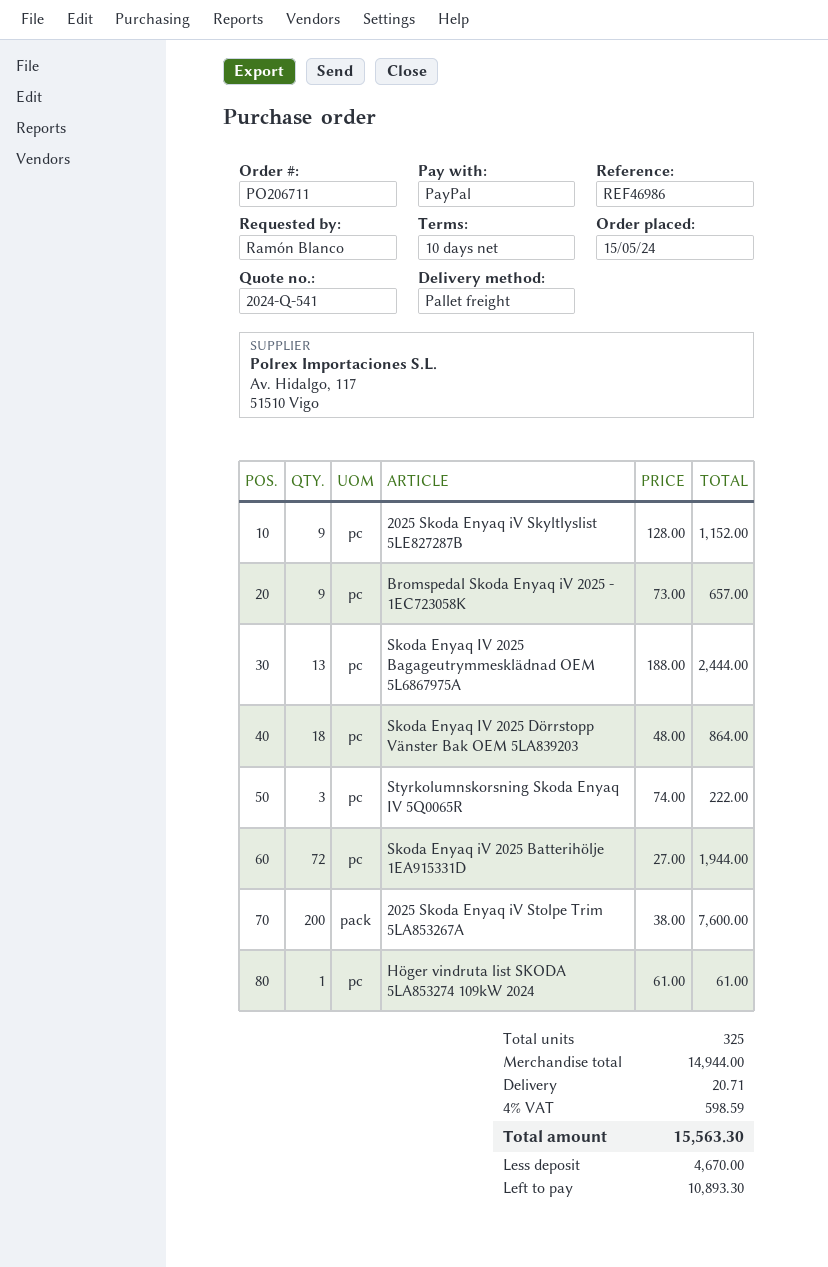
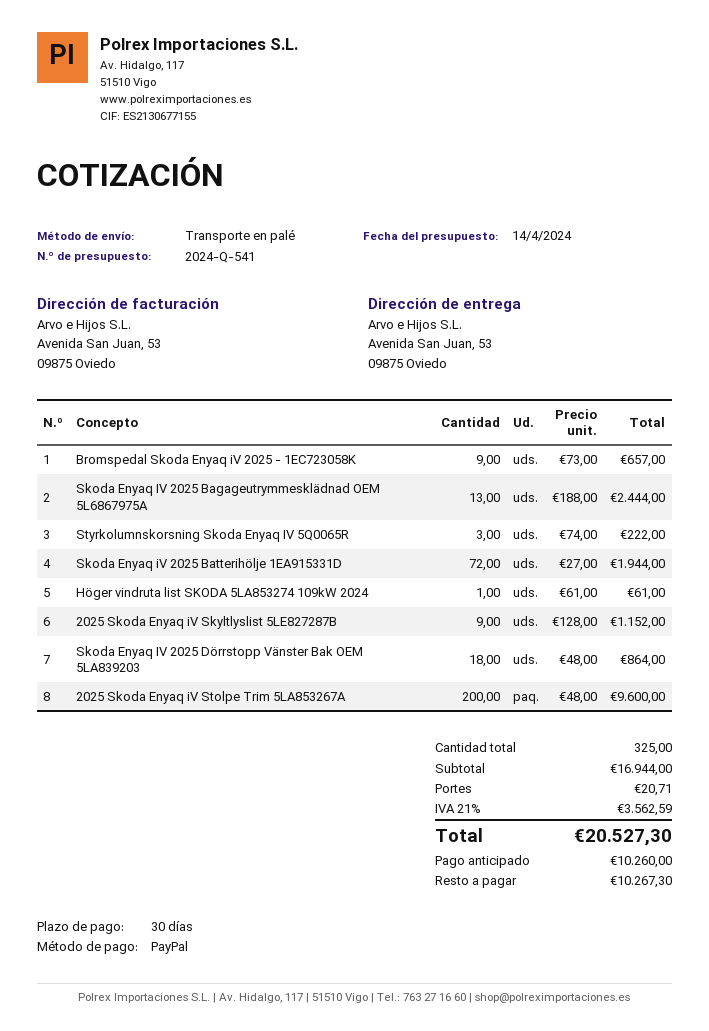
payment terms: 10 days -> 30 days
2025 Skoda Enyaq iV Stolpe Trim 5LA853267A: 200 x 38.00 = 7600.00 -> 200 x 48.00 = 9600.00
subtotal: 14944.00 -> 16944.00
tax: 4% = 598.59 -> 21% = 3562.59
total: 15563.30 -> 20527.30
deposit: 4670.00 -> 10260.00
balance: 10893.30 -> 10267.30

